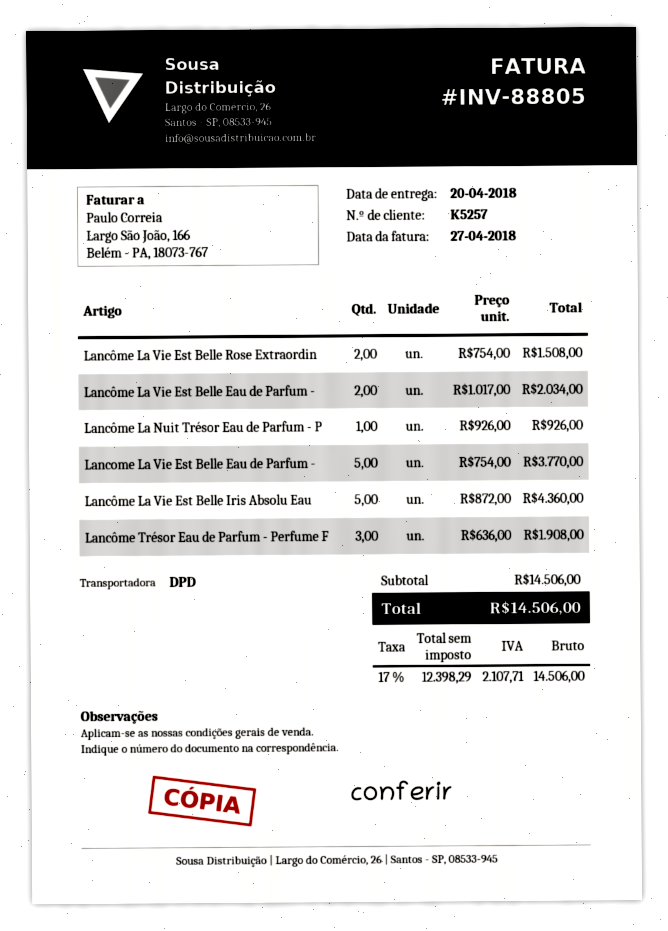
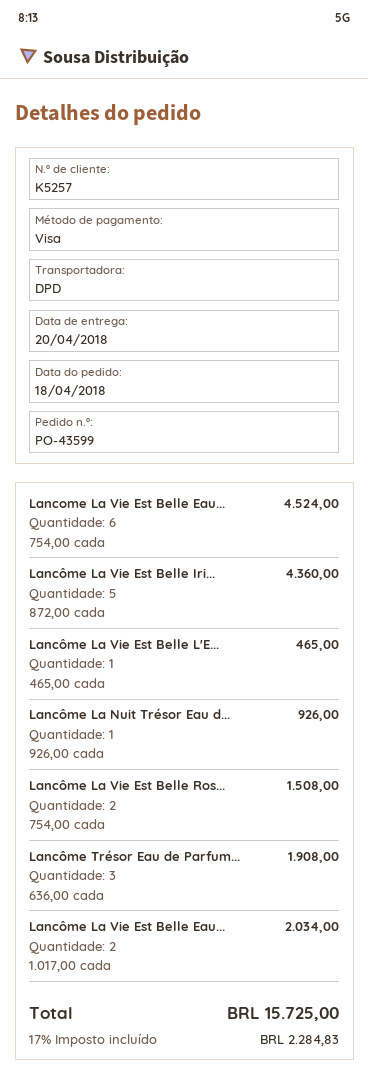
Lancome La Vie Est Belle Eau de Parfum -: 5 x 754.00 = 3770.00 -> 6 x 754.00 = 4524.00
Lancôme La Vie Est Belle L'E...: none -> 1 x 465.00 = 465.00
tax: 17% = 2107.71 -> 17% = 2284.83
total: 14506.00 -> 15725.00

